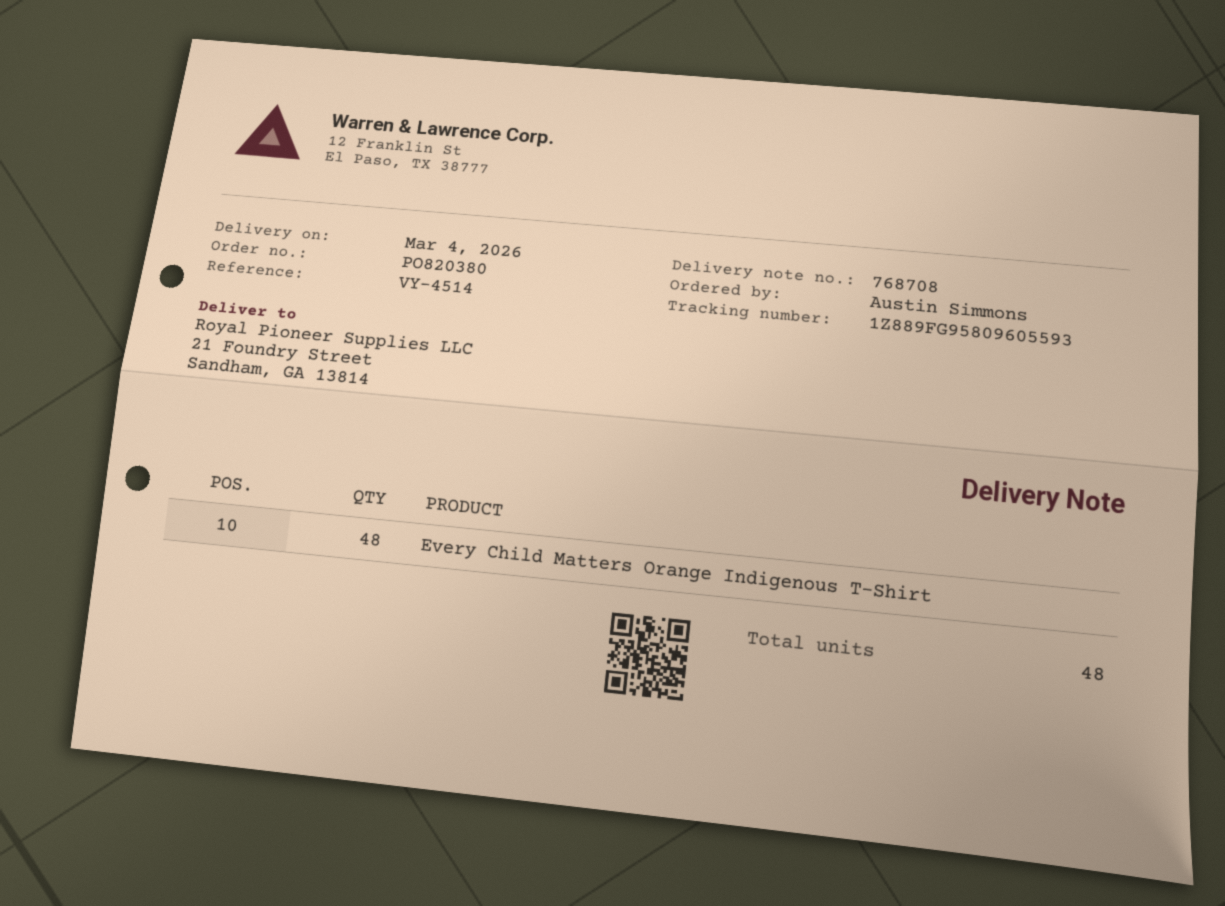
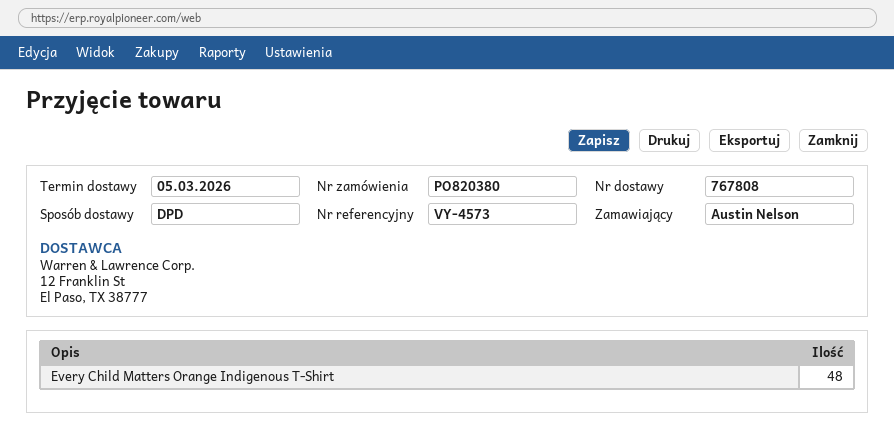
delivery note number: 768708 -> 767808
delivery date: 2026-03-04 -> 2026-03-05
reference: VY-4514 -> VY-4573
ordered by: Austin Simmons -> Austin Nelson

